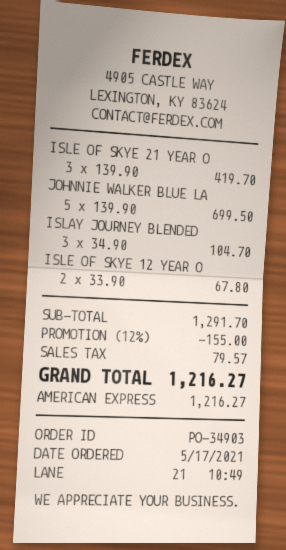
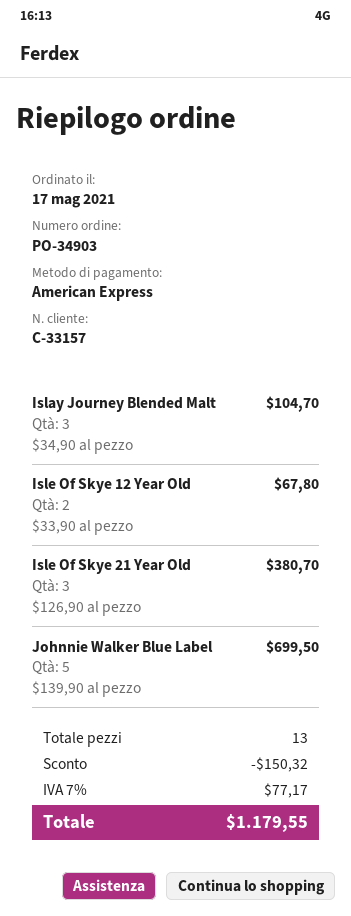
ISLE OF SKYE 21 YEAR O: 3 x 139.90 = 419.70 -> 3 x 126.90 = 380.70
discount: 155.00 -> 150.32
tax: 79.57 -> 77.17
total: 1216.27 -> 1179.55

